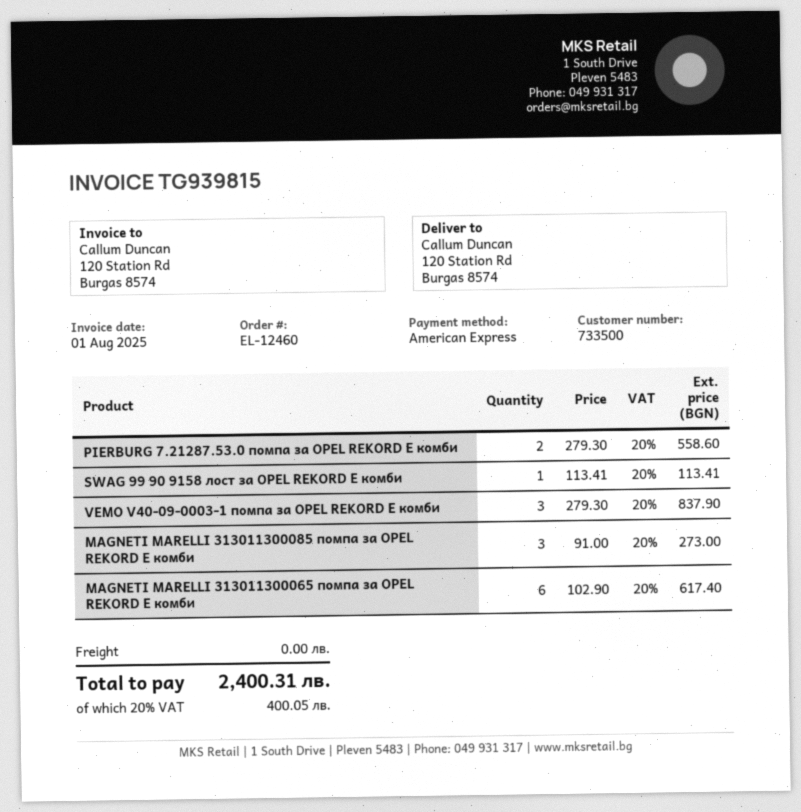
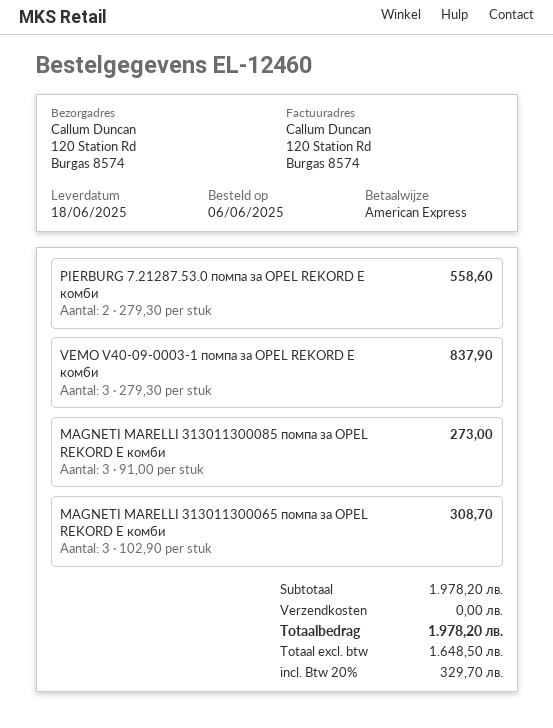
SWAG 99 90 9158 лост за OPEL REKORD E комби: 1 x 113.41 = 113.41 -> none
MAGNETI MARELLI 313011300065 помпа за OPEL REKORD E комби: 6 x 102.90 = 617.40 -> 3 x 102.90 = 308.70
tax: 20% = 400.05 -> 20% = 329.70
total: 2400.31 -> 1978.20

